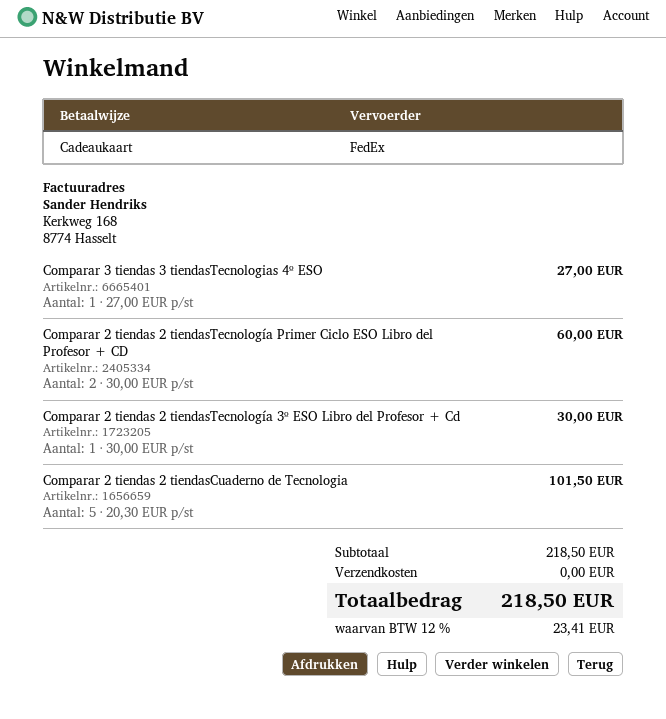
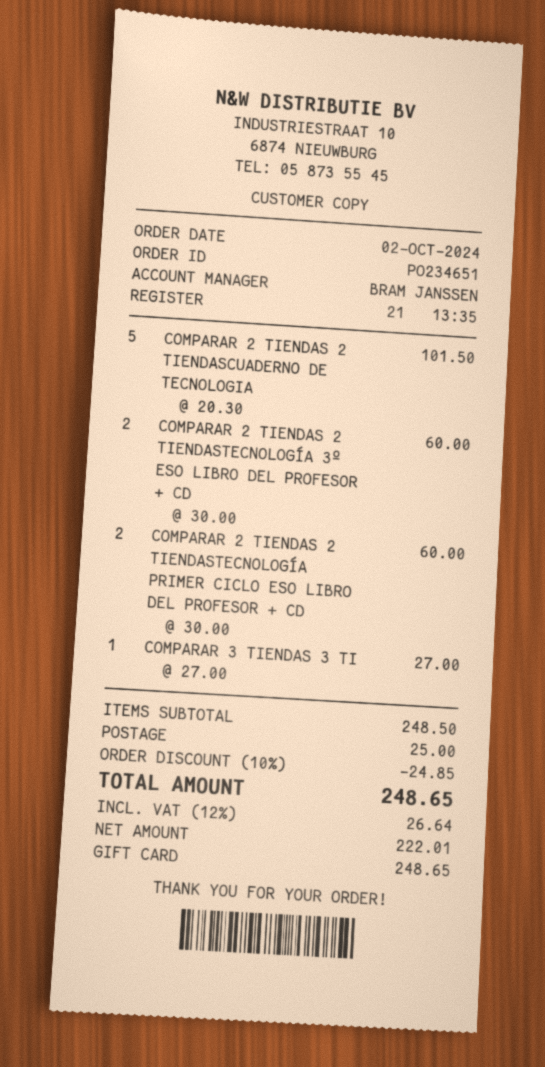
Comparar 2 tiendas 2 tiendasTecnología 3º ESO Libro del Profesor + Cd: 1 x 30.00 = 30.00 -> 2 x 30.00 = 60.00
subtotal: 218.50 -> 248.50
discount: none -> 10% = 24.85
shipping: 0.00 -> 25.00
tax: 12% = 23.41 -> 12% = 26.64
total: 218.50 -> 248.65

